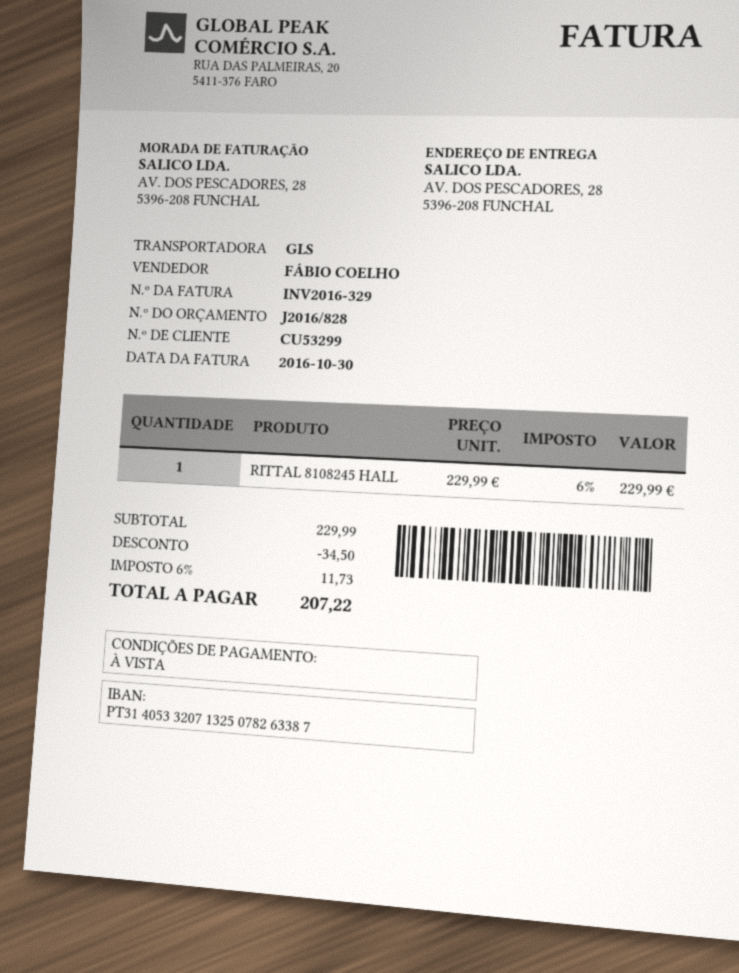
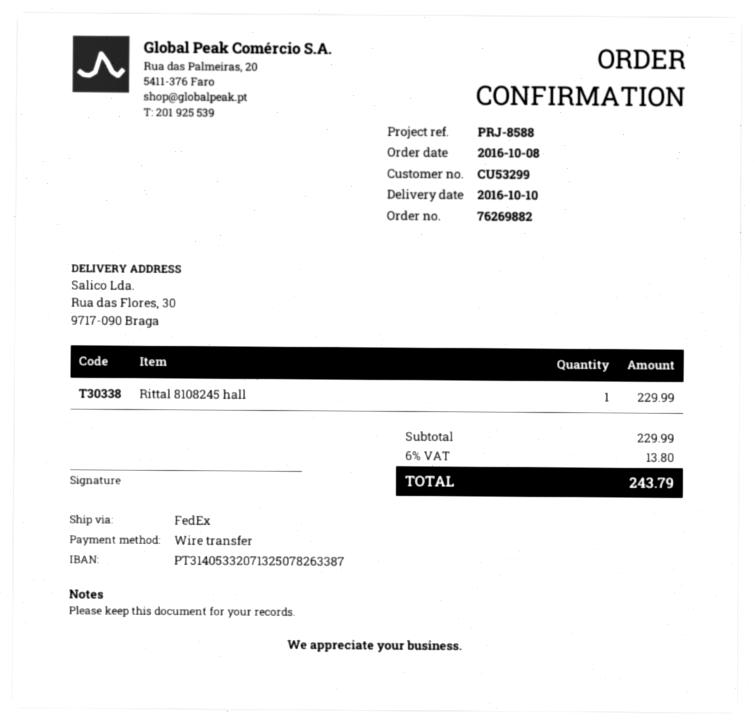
shipping method: GLS -> FedEx
ship to: AV. DOS PESCADORES, 28, 5396-208 FUNCHAL -> Rua das Flores, 30, 9717-090 Braga
discount: 34.50 -> none
tax: 6% = 11.73 -> 6% = 13.80
total: 207.22 -> 243.79

